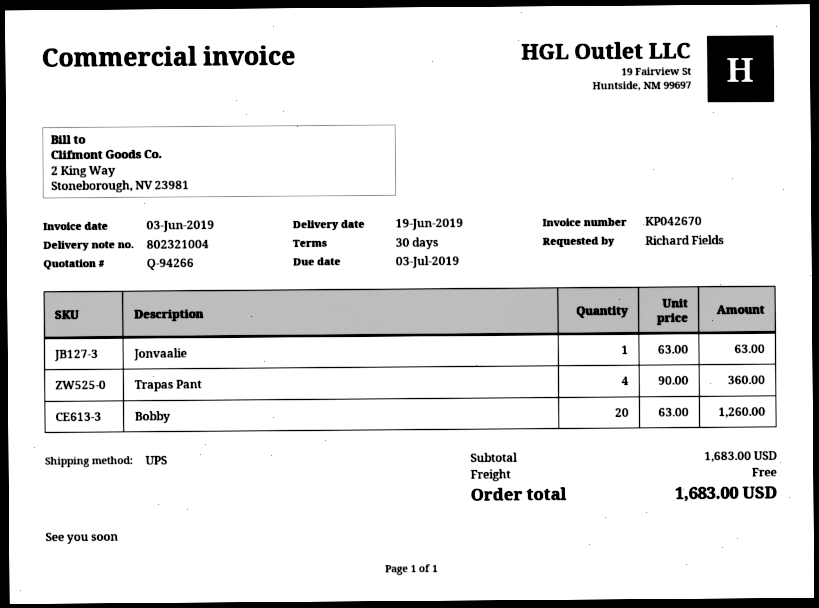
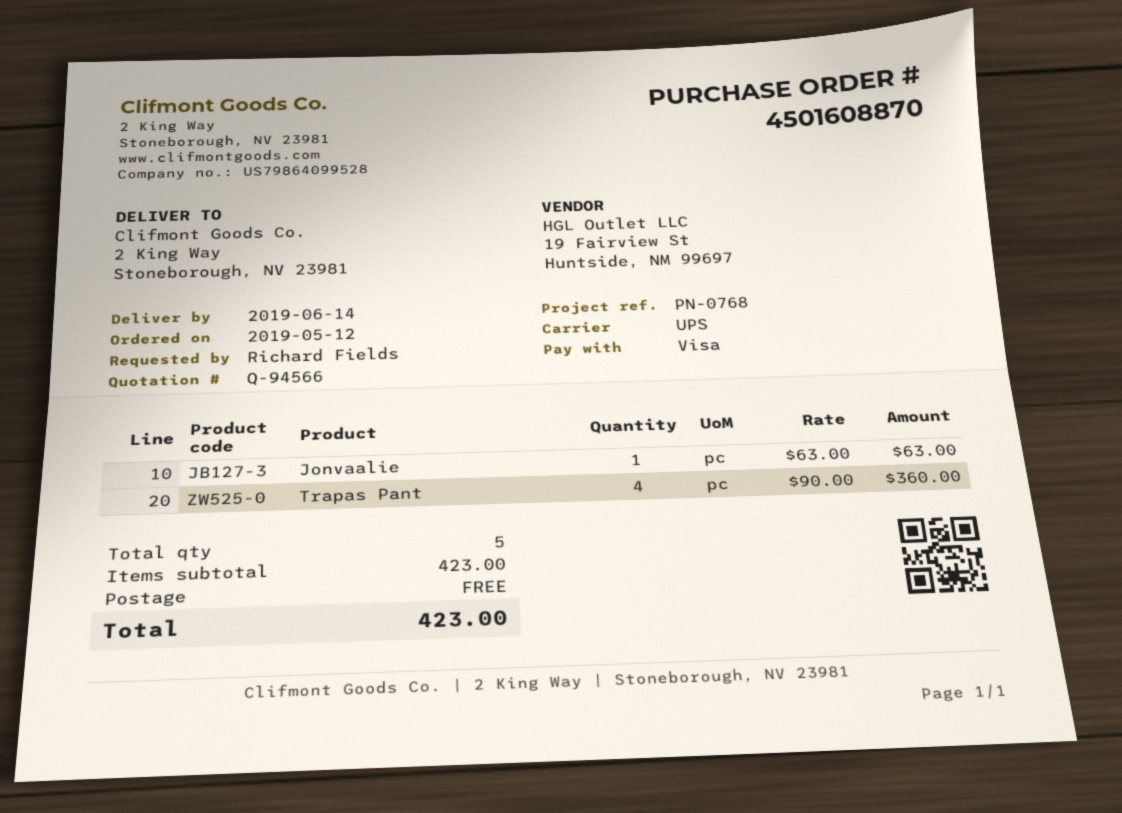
quote number: Q-94266 -> Q-94566
delivery date: 2019-06-19 -> 2019-06-14
Bobby: 20 x 63.00 = 1260.00 -> none
subtotal: 1683.00 -> 423.00
total: 1683.00 -> 423.00

